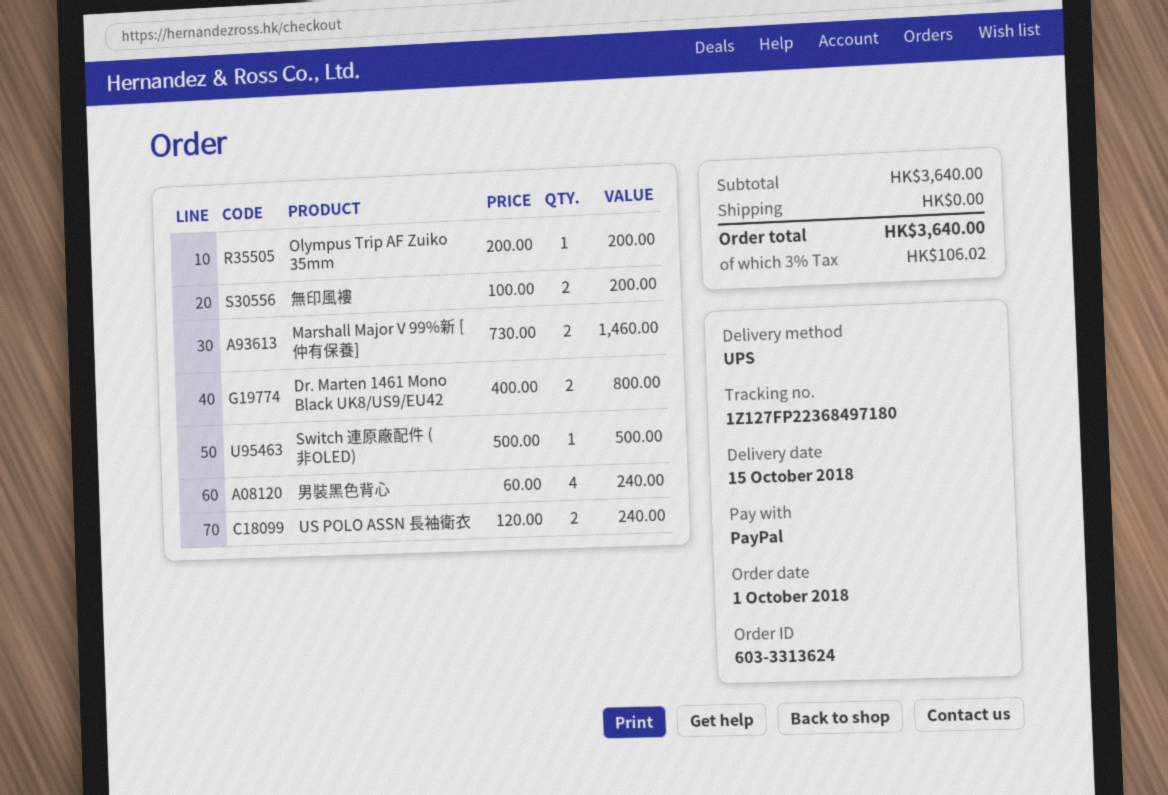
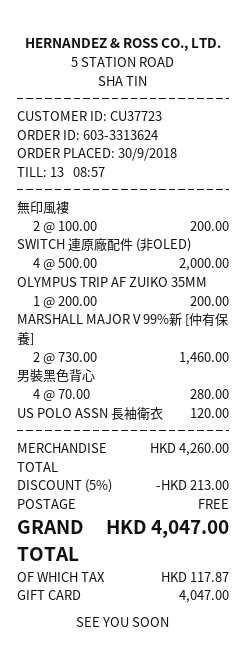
order date: 2018-10-01 -> 2018-09-30
payment method: PayPal -> gift card
Dr. Marten 1461 Mono Black UK8/US9/EU42: 2 x 400.00 = 800.00 -> none
Switch 連原廠配件 (非OLED): 1 x 500.00 = 500.00 -> 4 x 500.00 = 2000.00
男裝黑色背心: 4 x 60.00 = 240.00 -> 4 x 70.00 = 280.00
US POLO ASSN 長袖衛衣: 2 x 120.00 = 240.00 -> 1 x 120.00 = 120.00
subtotal: 3640.00 -> 4260.00
discount: none -> 5% = 213.00
tax: 106.02 -> 117.87
total: 3640.00 -> 4047.00

